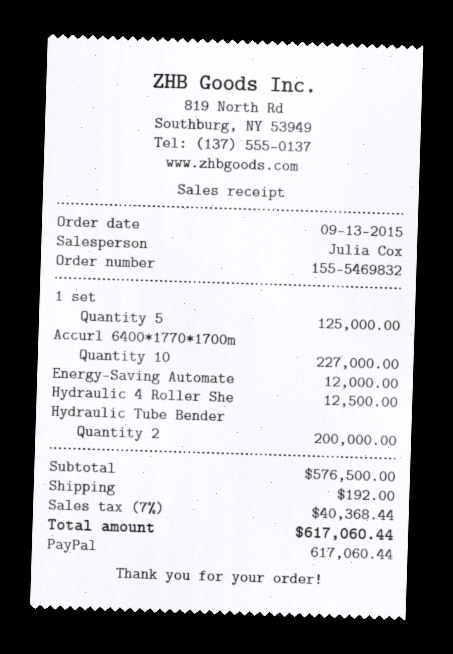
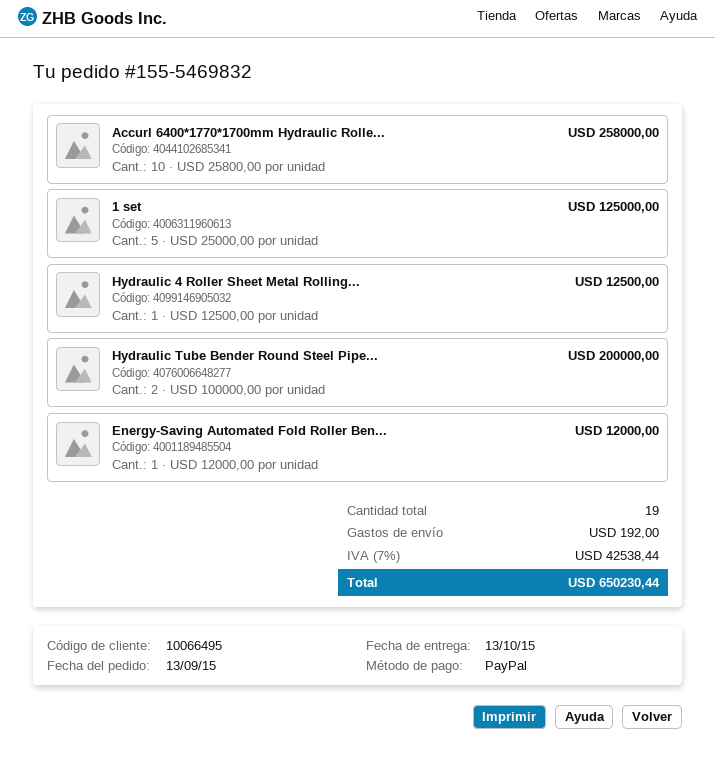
Accurl 6400*1770*1700m: 10 for 227000.00 -> 10 for 258000.00
tax: 7% = 40368.44 -> 7% = 42538.44
total: 617060.44 -> 650230.44

